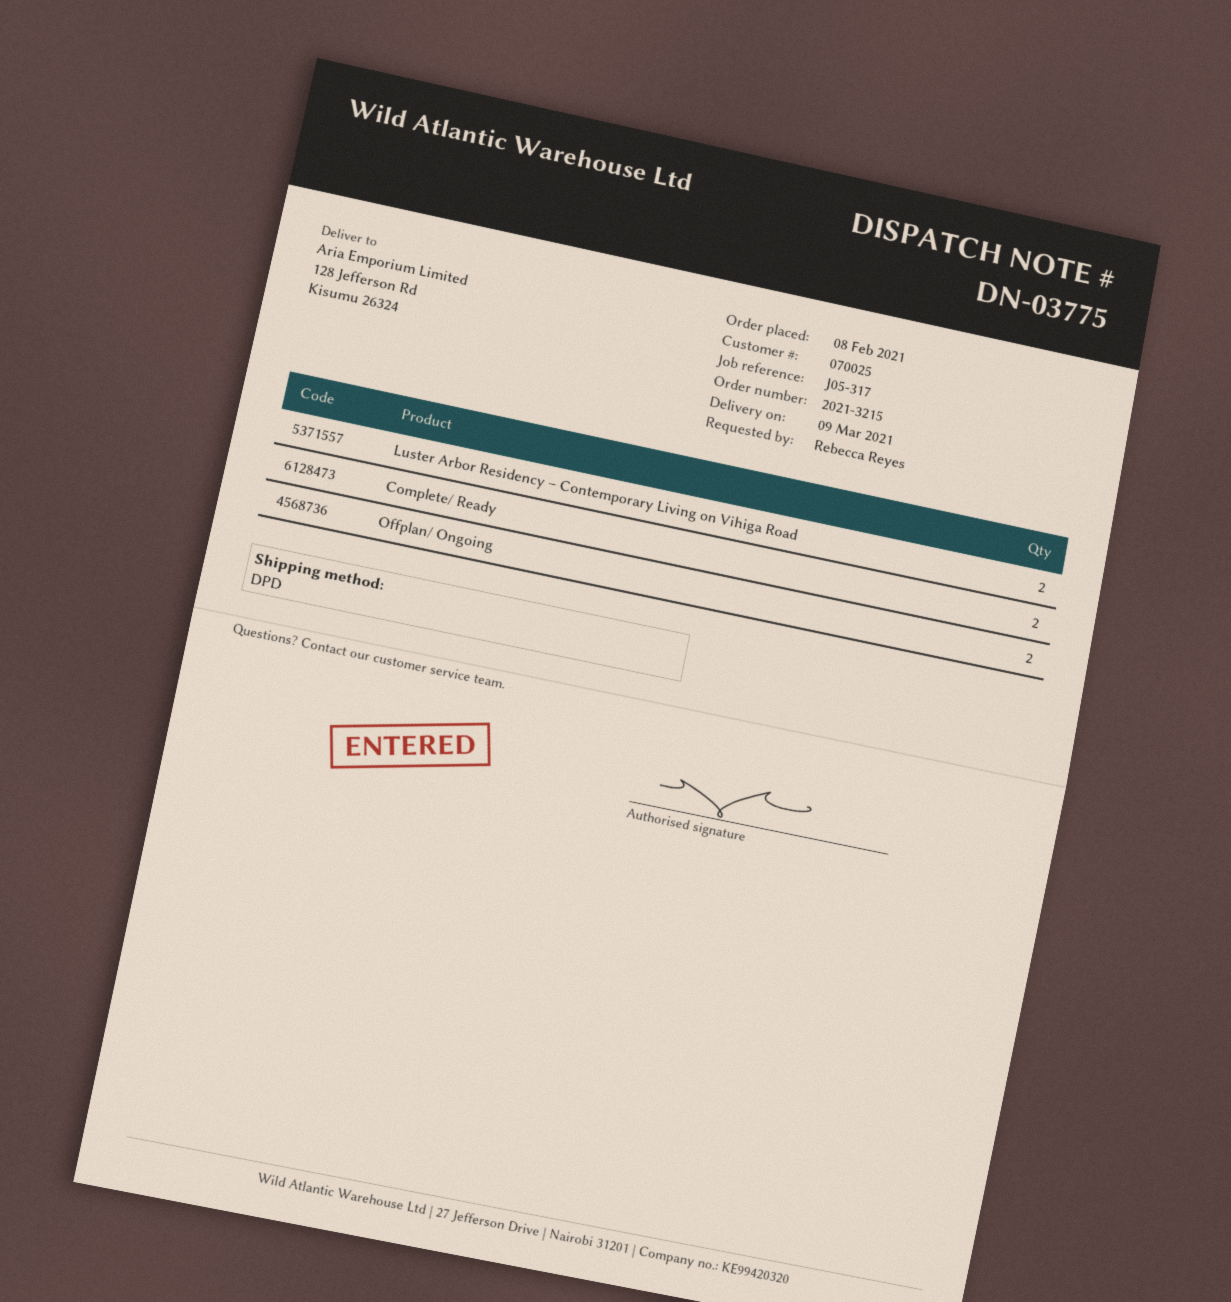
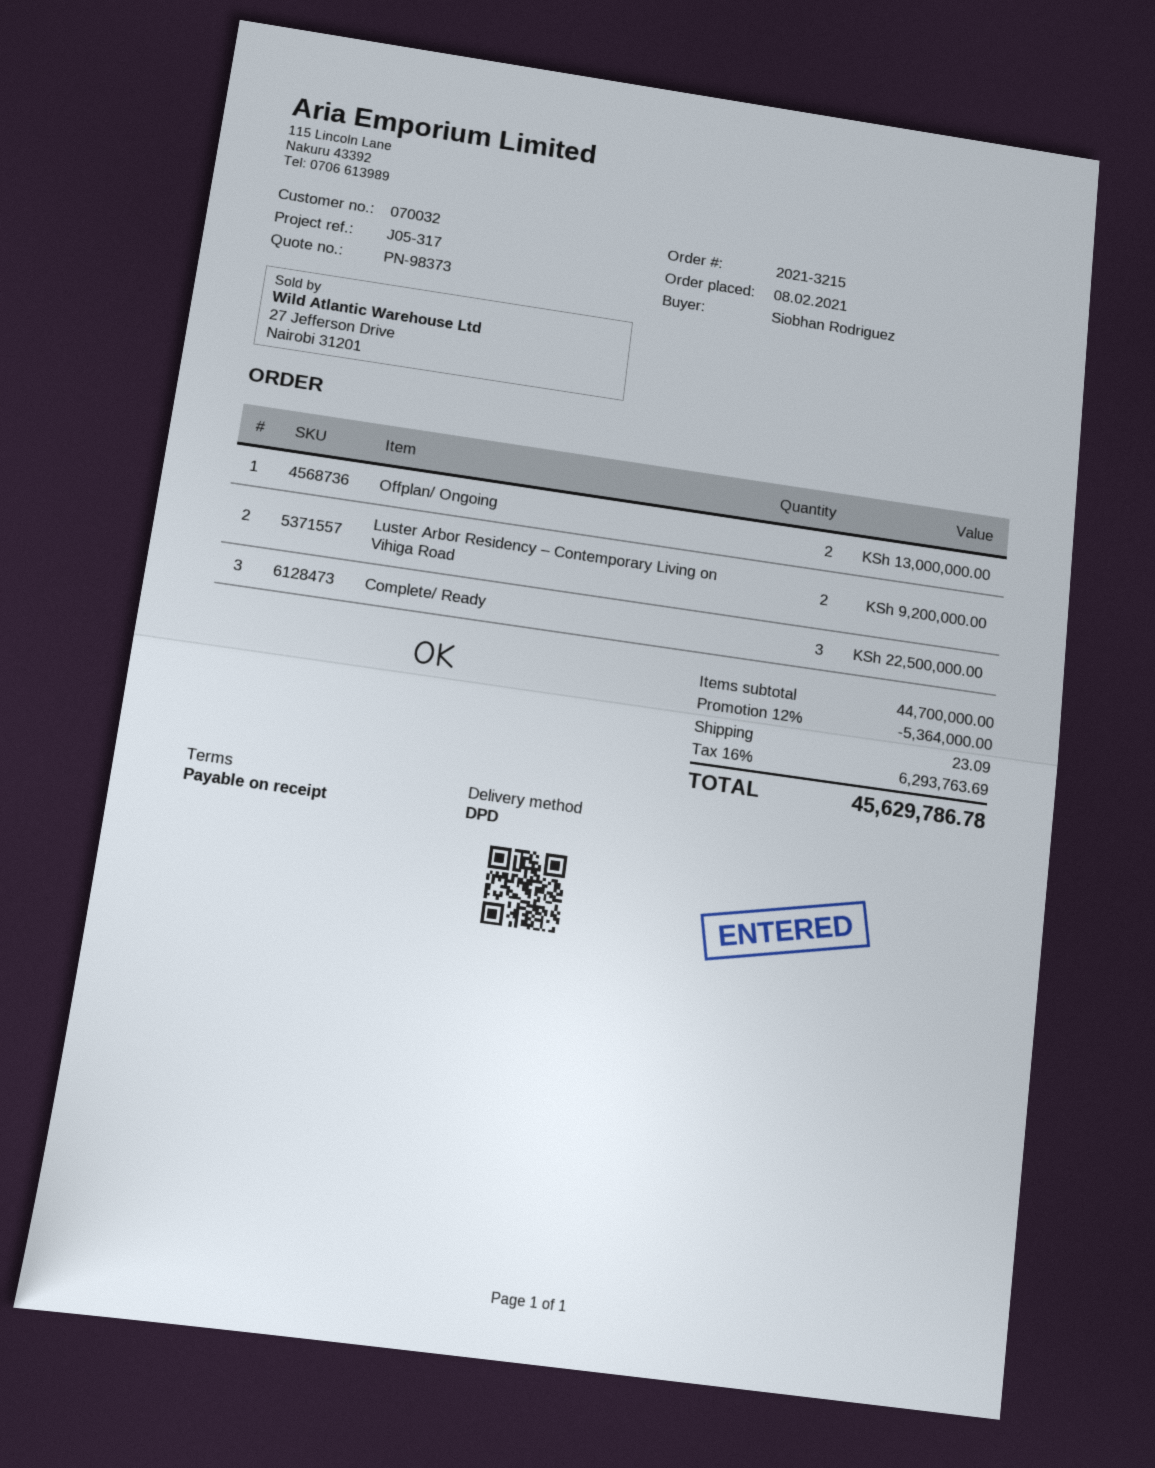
customer number: 070025 -> 070032
ordered by: Rebecca Reyes -> Siobhan Rodriguez
Complete/ Ready: 2 -> 3

